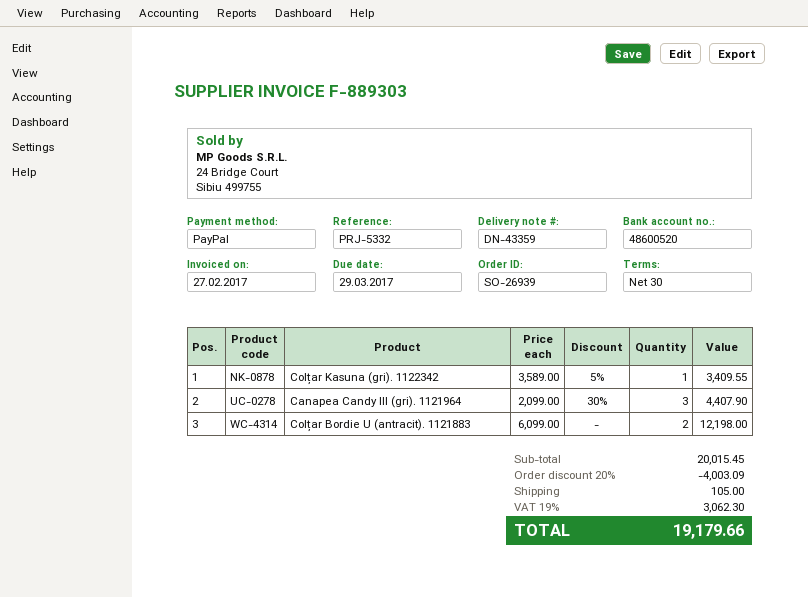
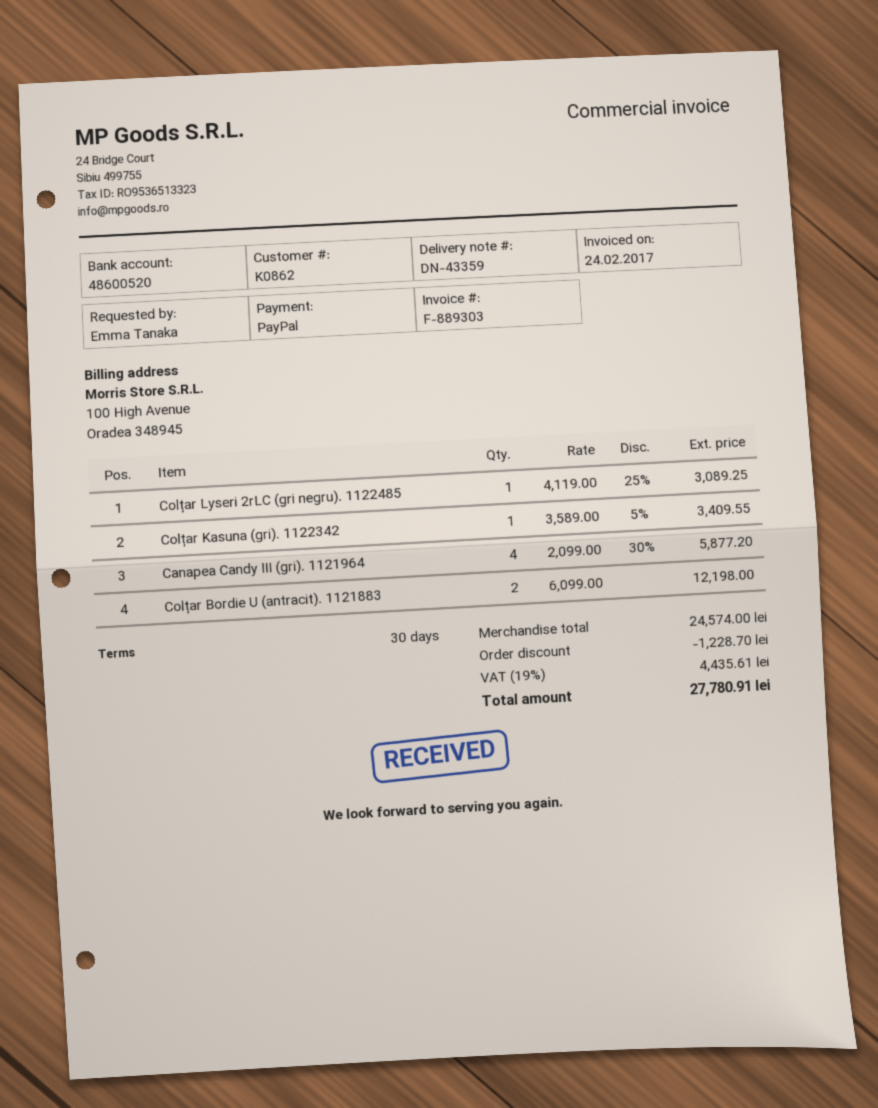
invoice date: 2017-02-27 -> 2017-02-24
Canapea Candy III (gri). 1121964: 3 x 2099.00 - 30% = 4407.90 -> 4 x 2099.00 - 30% = 5877.20
Colțar Lyseri 2rLC (gri negru). 1122485: none -> 1 x 4119.00 - 25% = 3089.25
subtotal: 20015.45 -> 24574.00
discount: 4003.09 -> 1228.70
shipping: 105.00 -> none
tax: 19% = 3062.30 -> 19% = 4435.61
total: 19179.66 -> 27780.91

